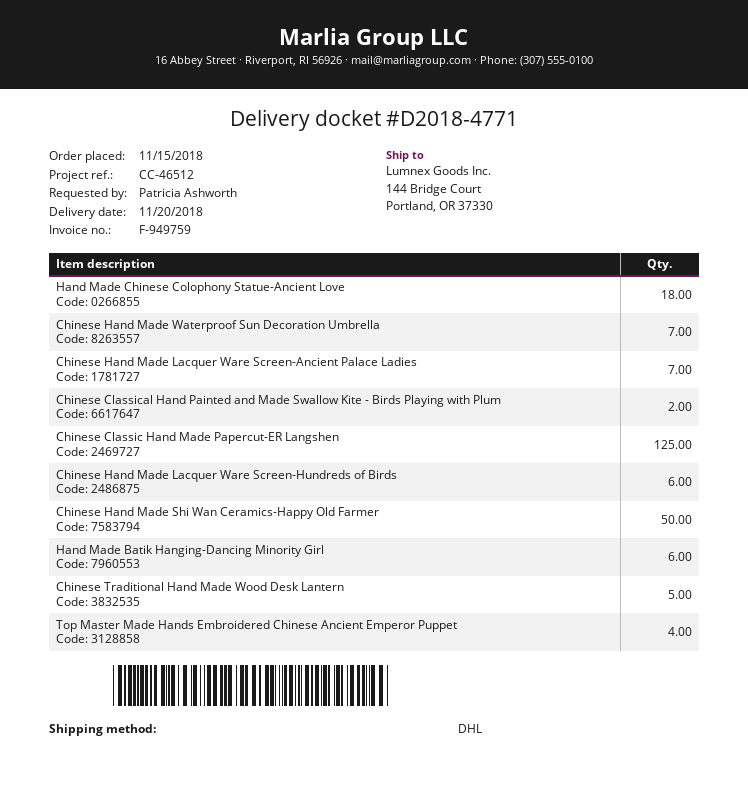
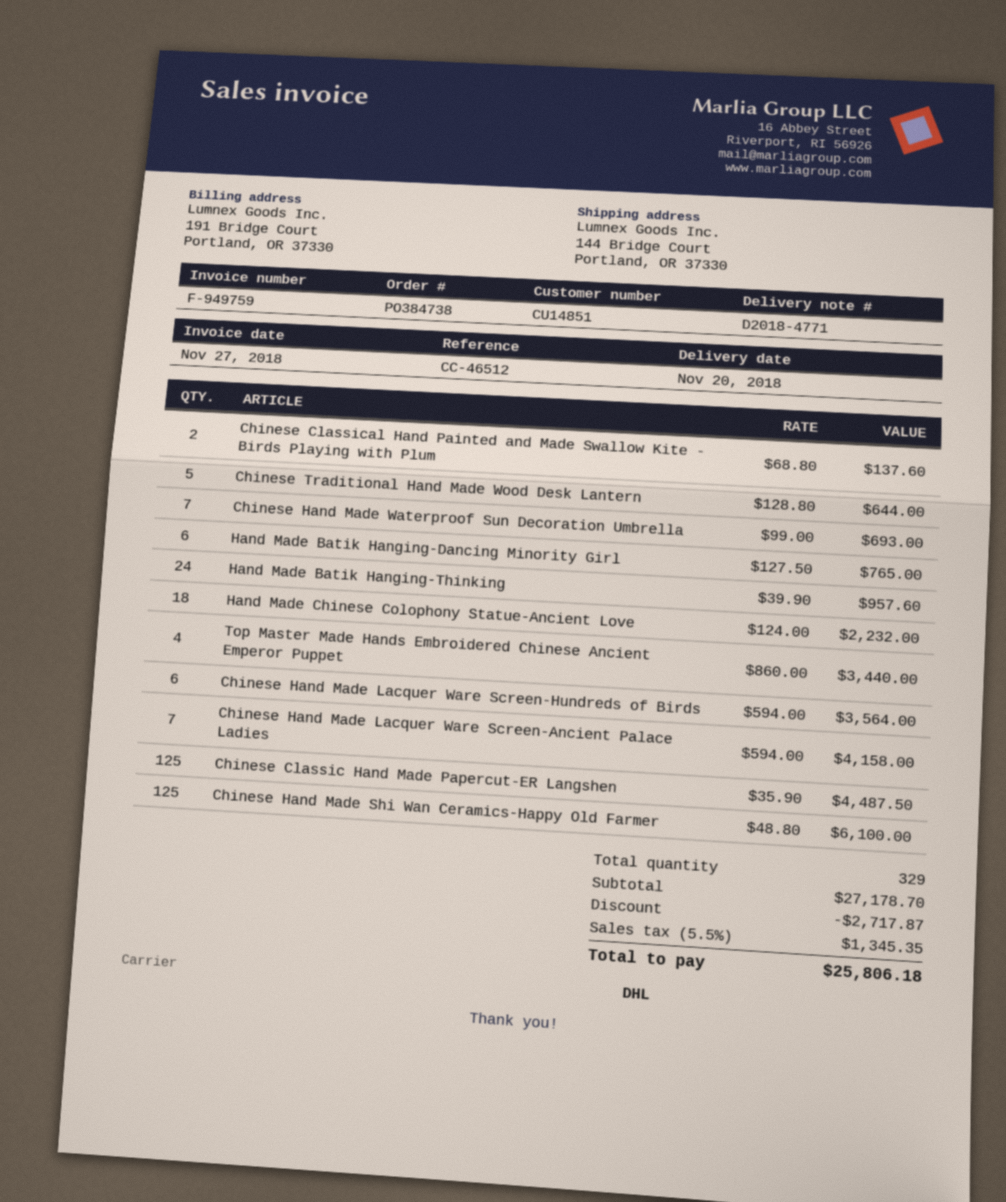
Chinese Hand Made Shi Wan Ceramics-Happy Old Farmer: 50 -> 125
Hand Made Batik Hanging-Thinking: none -> 24

